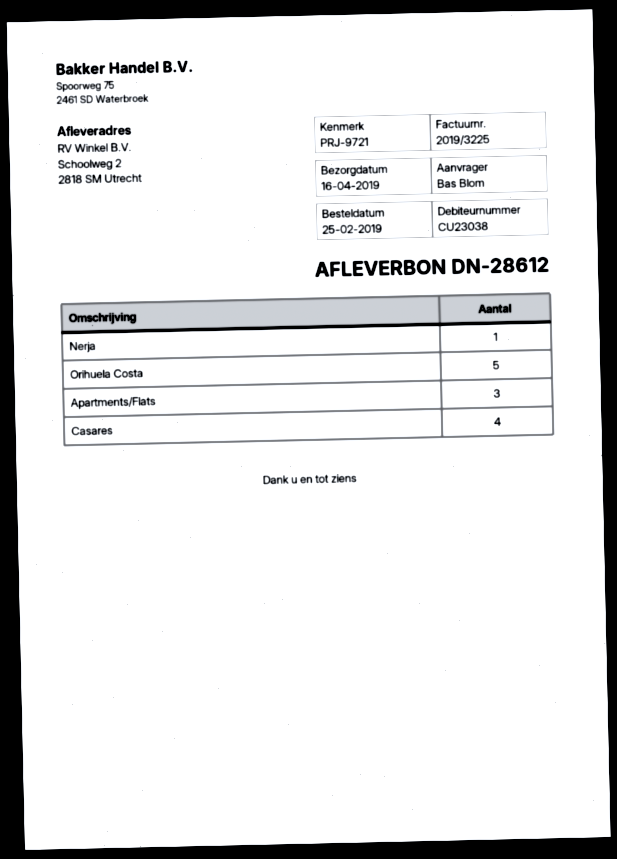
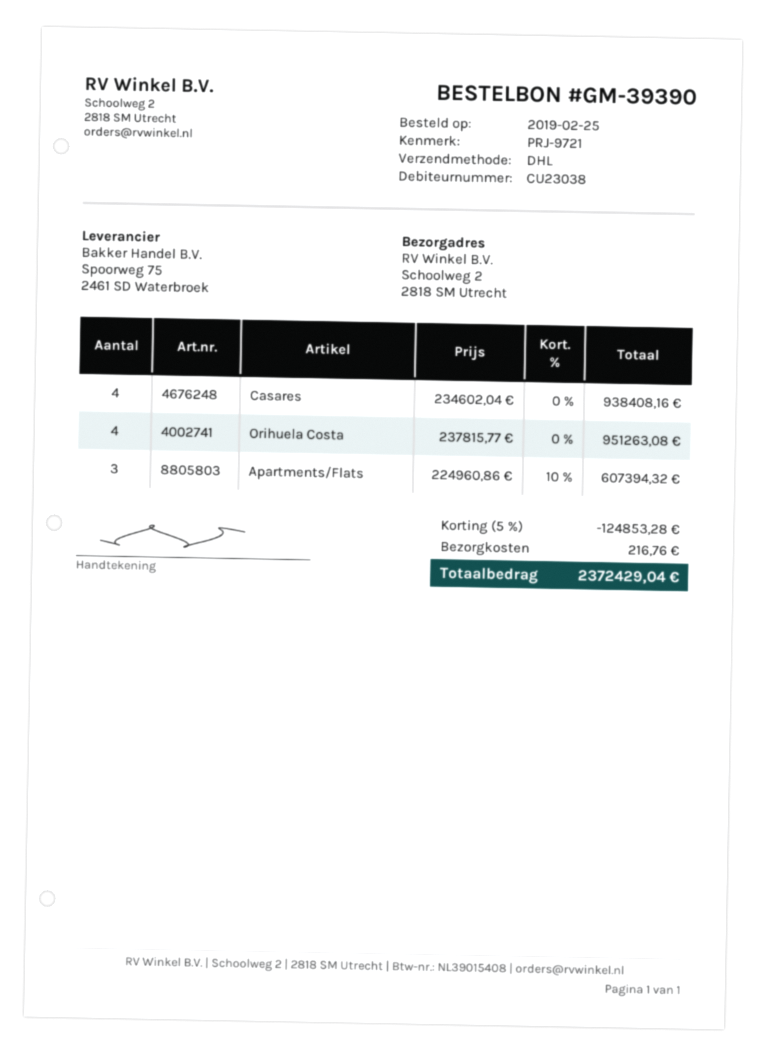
Nerja: 1 -> none
Orihuela Costa: 5 -> 4

